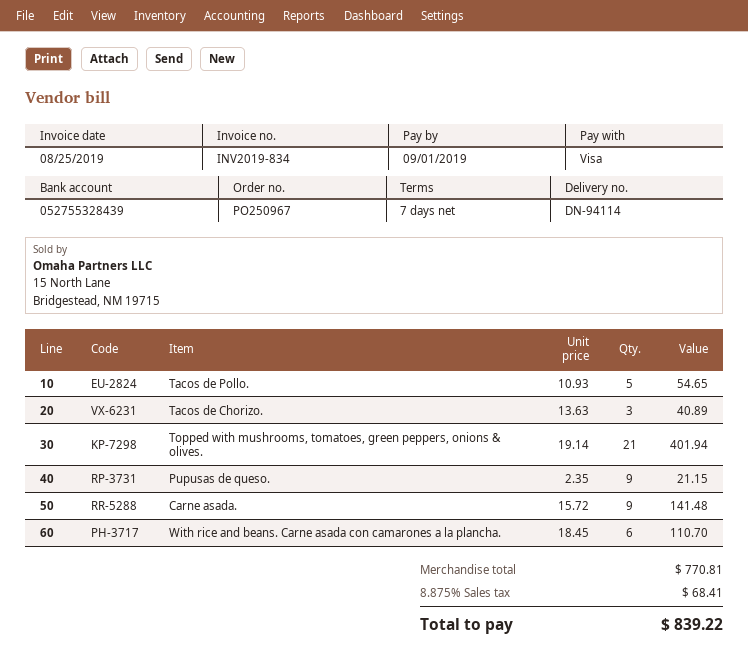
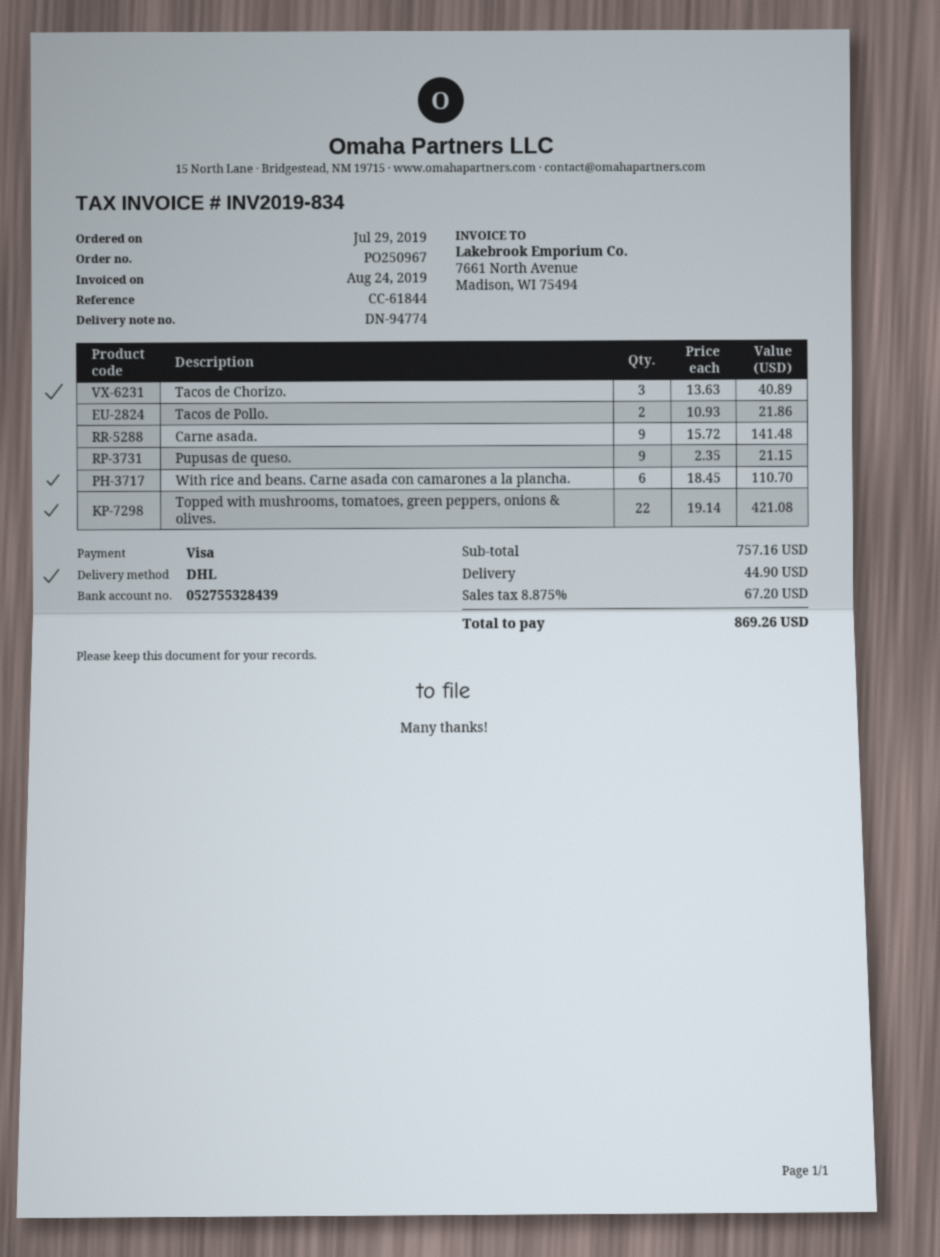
delivery note number: DN-94114 -> DN-94774
invoice date: 2019-08-25 -> 2019-08-24
Tacos de Pollo.: 5 x 10.93 = 54.65 -> 2 x 10.93 = 21.86
Topped with mushrooms, tomatoes, green peppers, onions & olives.: 21 x 19.14 = 401.94 -> 22 x 19.14 = 421.08
subtotal: 770.81 -> 757.16
shipping: none -> 44.90
tax: 8.875% = 68.41 -> 8.875% = 67.20
total: 839.22 -> 869.26

